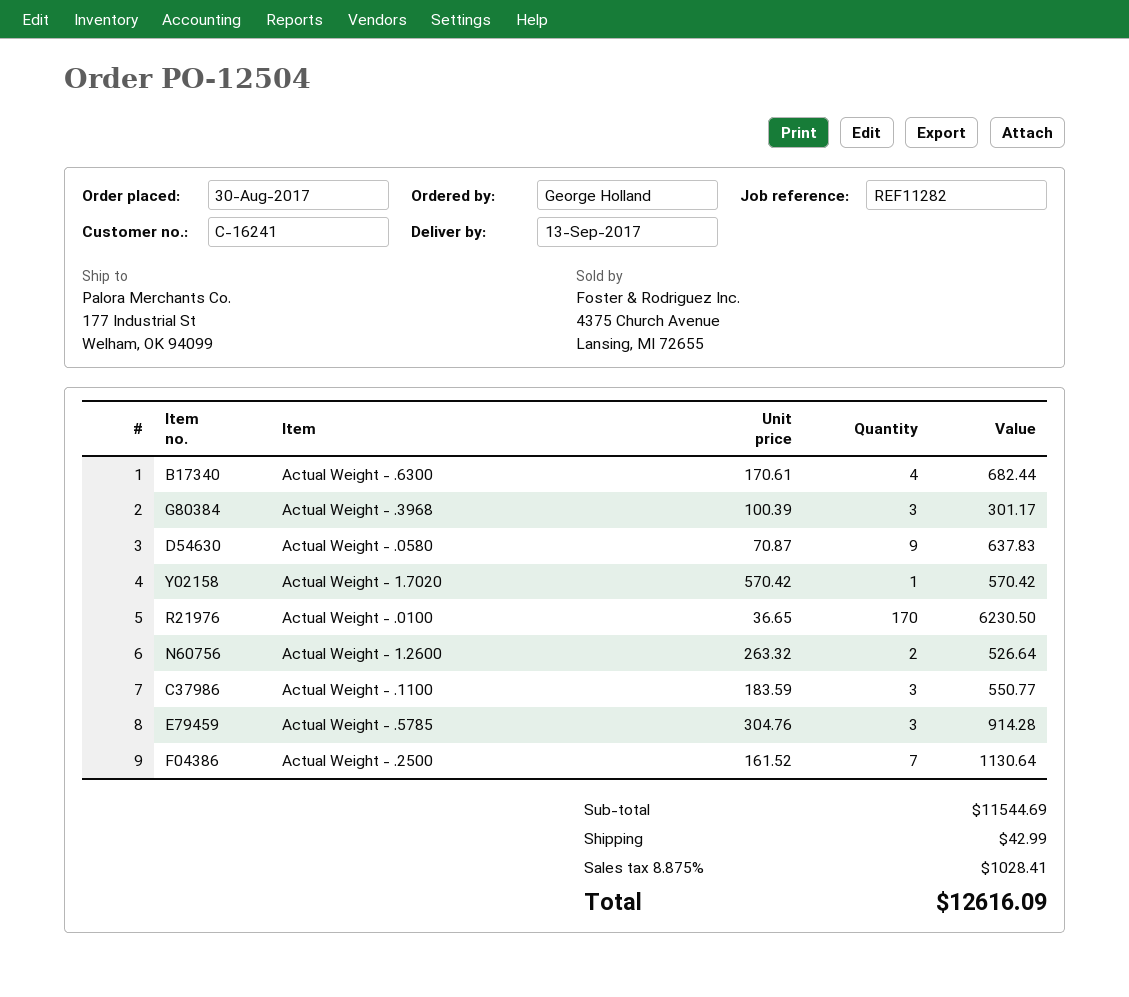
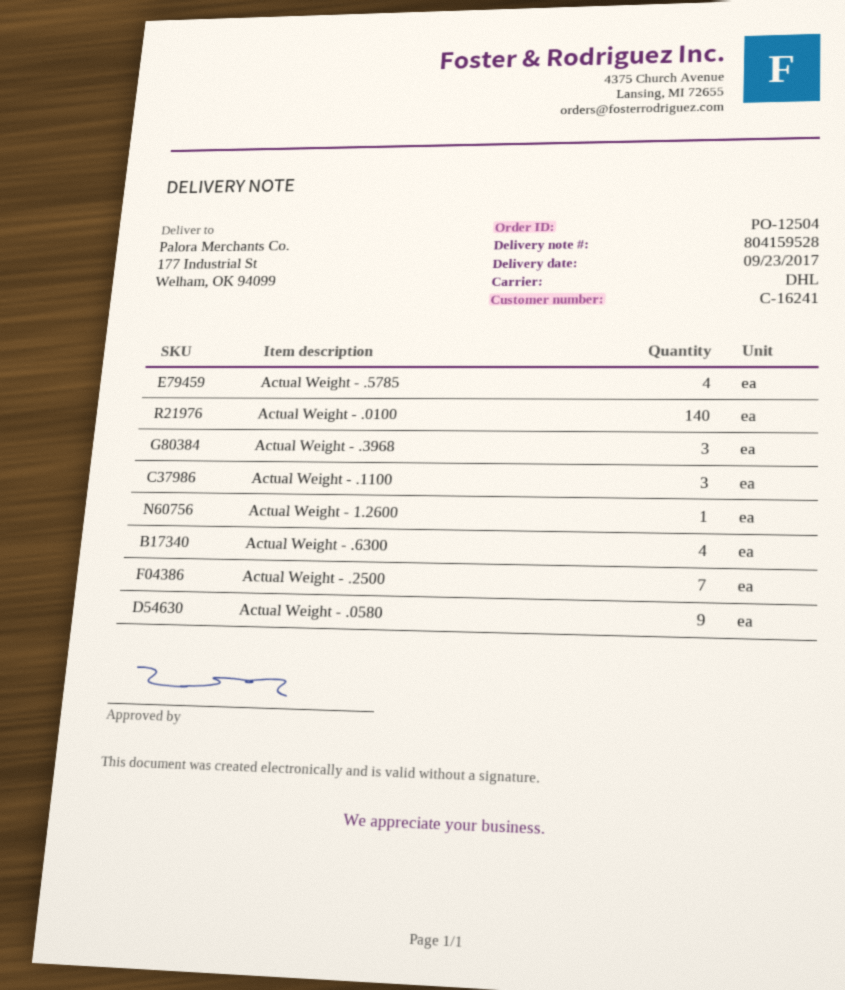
delivery date: 2017-09-13 -> 2017-09-23
Actual Weight - 1.7020: 1 -> none
Actual Weight - .0100: 170 -> 140
Actual Weight - 1.2600: 2 -> 1
Actual Weight - .5785: 3 -> 4

